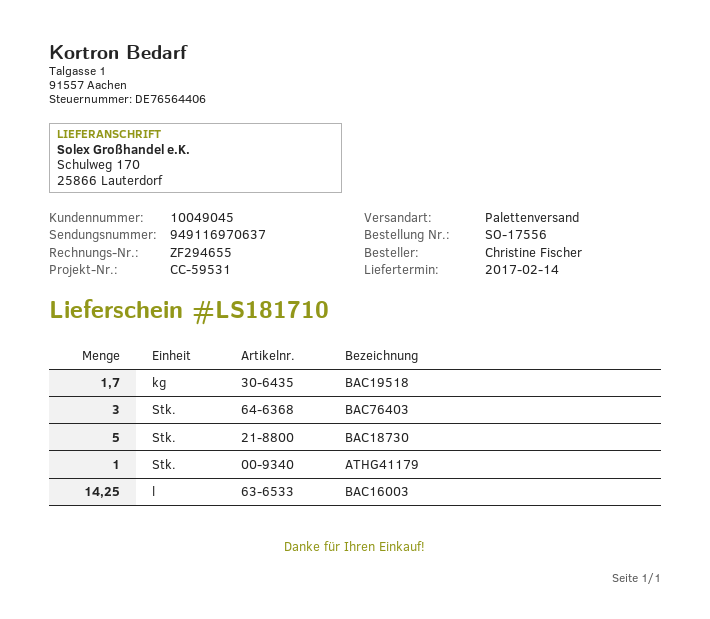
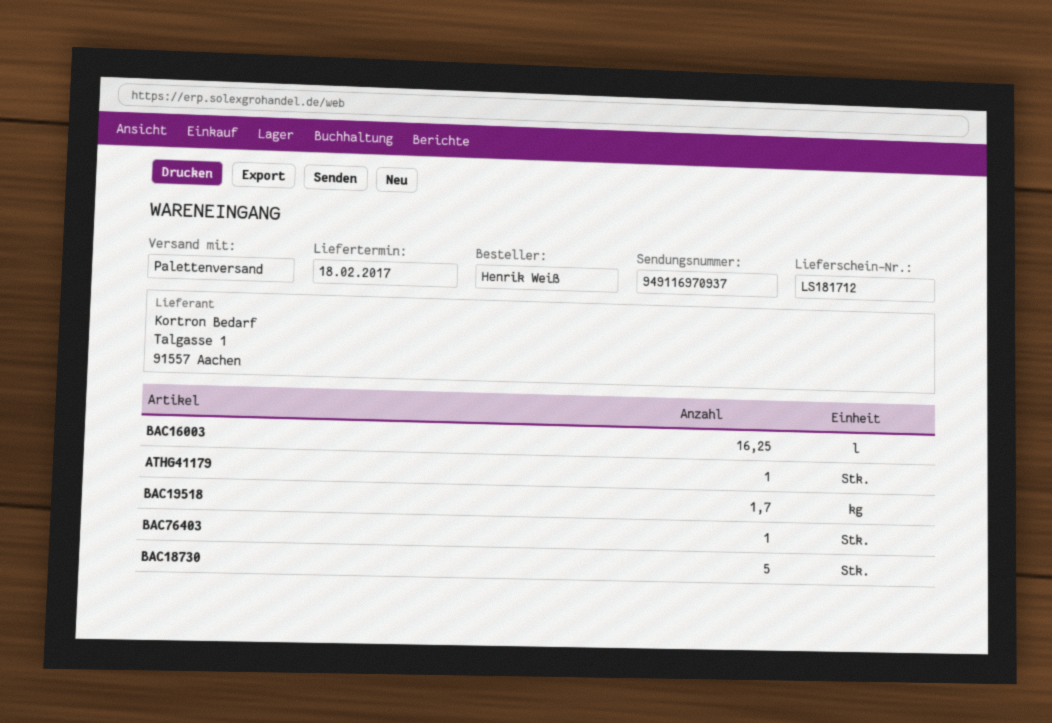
delivery note number: LS181710 -> LS181712
delivery date: 2017-02-14 -> 2017-02-18
ordered by: Christine Fischer -> Henrik Weiß
tracking number: 949116970637 -> 949116970937
BAC76403: 3 -> 1
BAC16003: 14.25 -> 16.25

